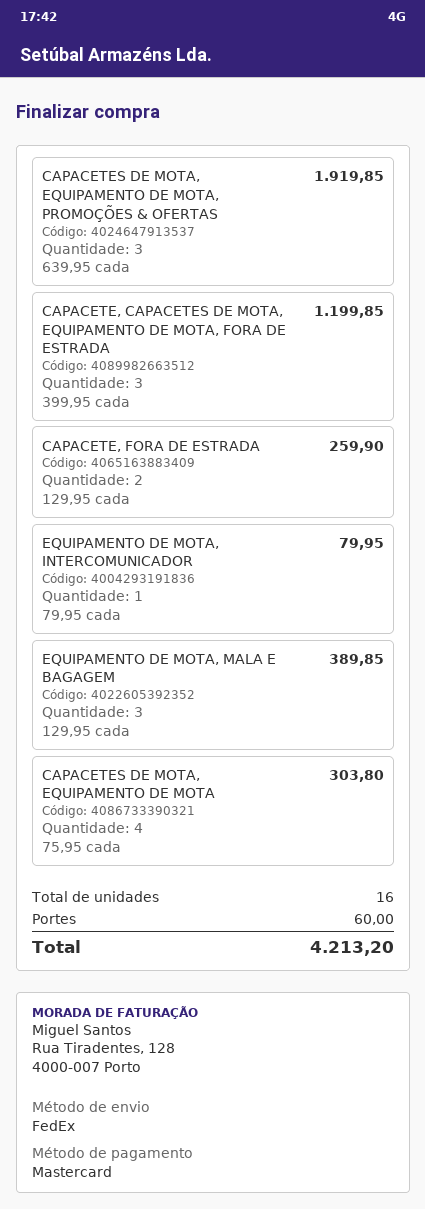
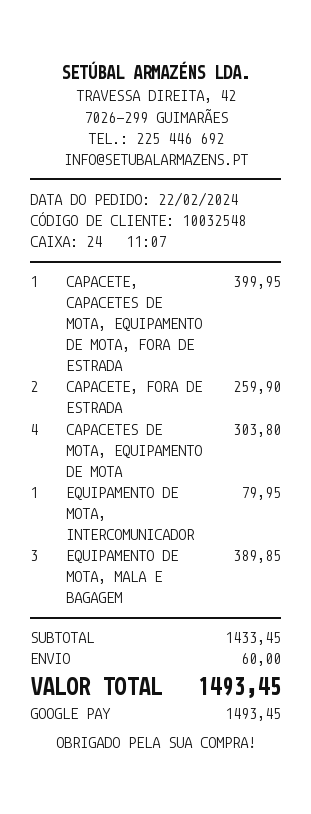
payment method: Mastercard -> Google Pay
CAPACETES DE MOTA, EQUIPAMENTO DE MOTA, PROMOÇÕES & OFERTAS: 3 for 1919.85 -> none
CAPACETE, CAPACETES DE MOTA, EQUIPAMENTO DE MOTA, FORA DE ESTRADA: 3 for 1199.85 -> 1 for 399.95
total: 4213.20 -> 1493.45

